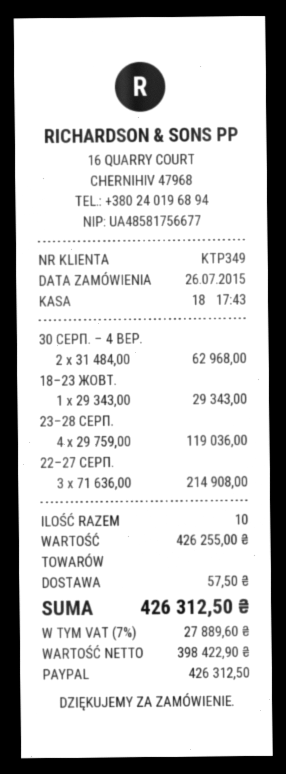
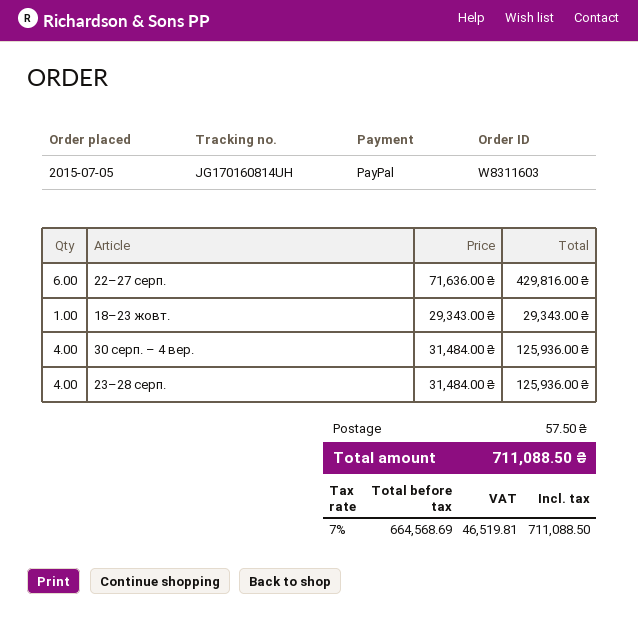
order date: 2015-07-26 -> 2015-07-05
30 СЕРП. – 4 ВЕР.: 2 x 31484.00 = 62968.00 -> 4 x 31484.00 = 125936.00
23–28 СЕРП.: 4 x 29759.00 = 119036.00 -> 4 x 31484.00 = 125936.00
22–27 СЕРП.: 3 x 71636.00 = 214908.00 -> 6 x 71636.00 = 429816.00
net: 398422.90 -> 664568.69
tax: 7% = 27889.60 -> 7% = 46519.81
total: 426312.50 -> 711088.50

